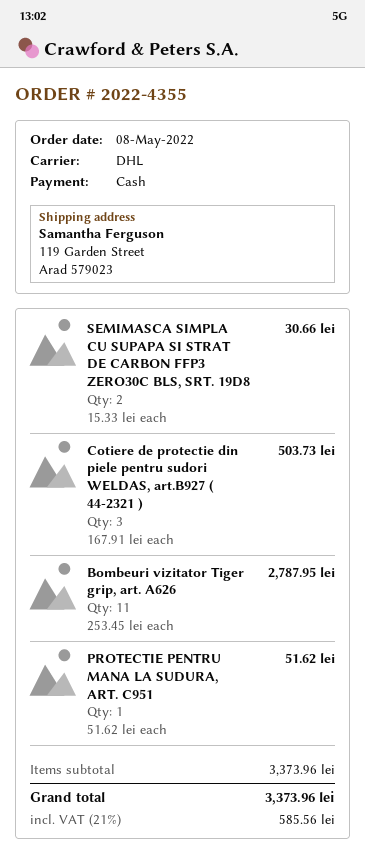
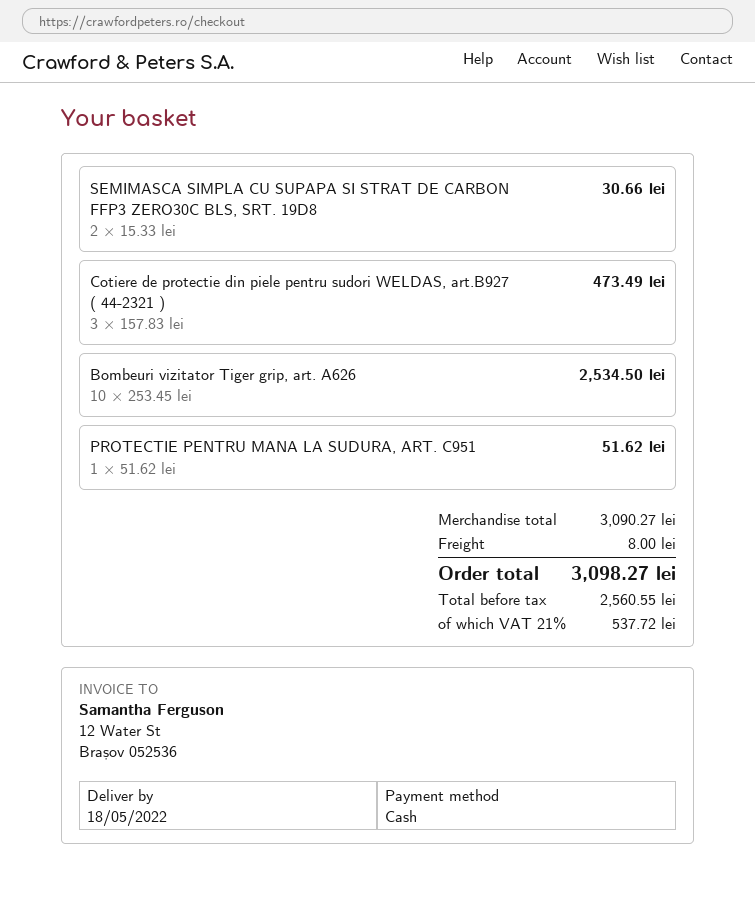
Cotiere de protectie din piele pentru sudori WELDAS, art.B927 ( 44-2321 ): 3 x 167.91 = 503.73 -> 3 x 157.83 = 473.49
Bombeuri vizitator Tiger grip, art. A626: 11 x 253.45 = 2787.95 -> 10 x 253.45 = 2534.50
subtotal: 3373.96 -> 3090.27
shipping: none -> 8.00
tax: 21% = 585.56 -> 21% = 537.72
total: 3373.96 -> 3098.27

